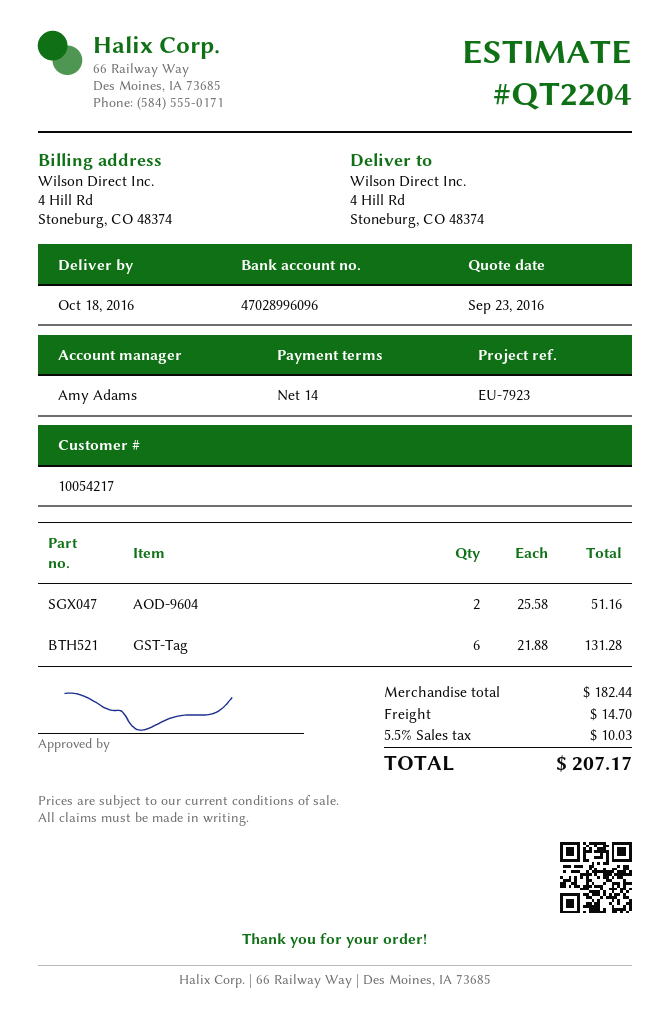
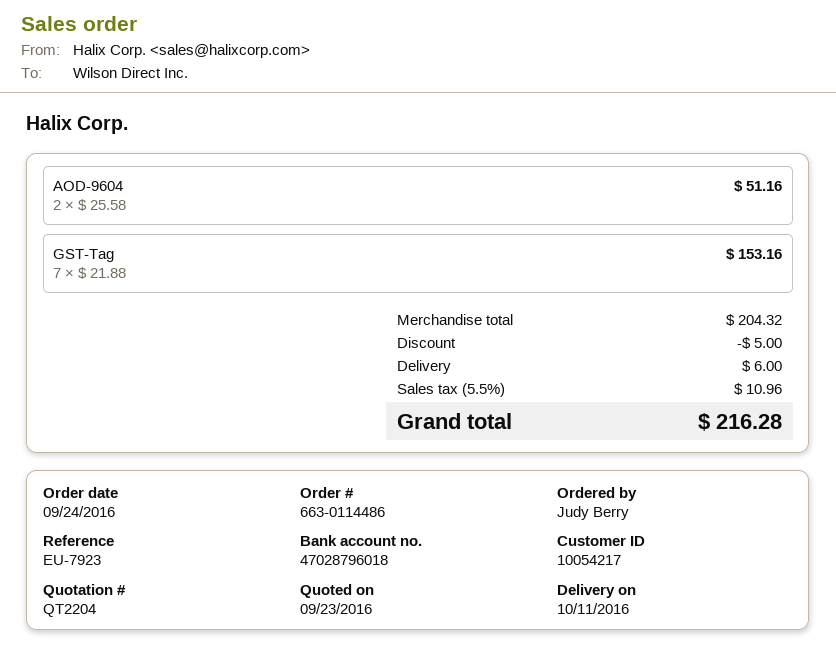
delivery date: 2016-10-18 -> 2016-10-11
bank account: 47028996096 -> 47028796018
GST-Tag: 6 x 21.88 = 131.28 -> 7 x 21.88 = 153.16
subtotal: 182.44 -> 204.32
discount: none -> 5.00
shipping: 14.70 -> 6.00
tax: 5.5% = 10.03 -> 5.5% = 10.96
total: 207.17 -> 216.28

